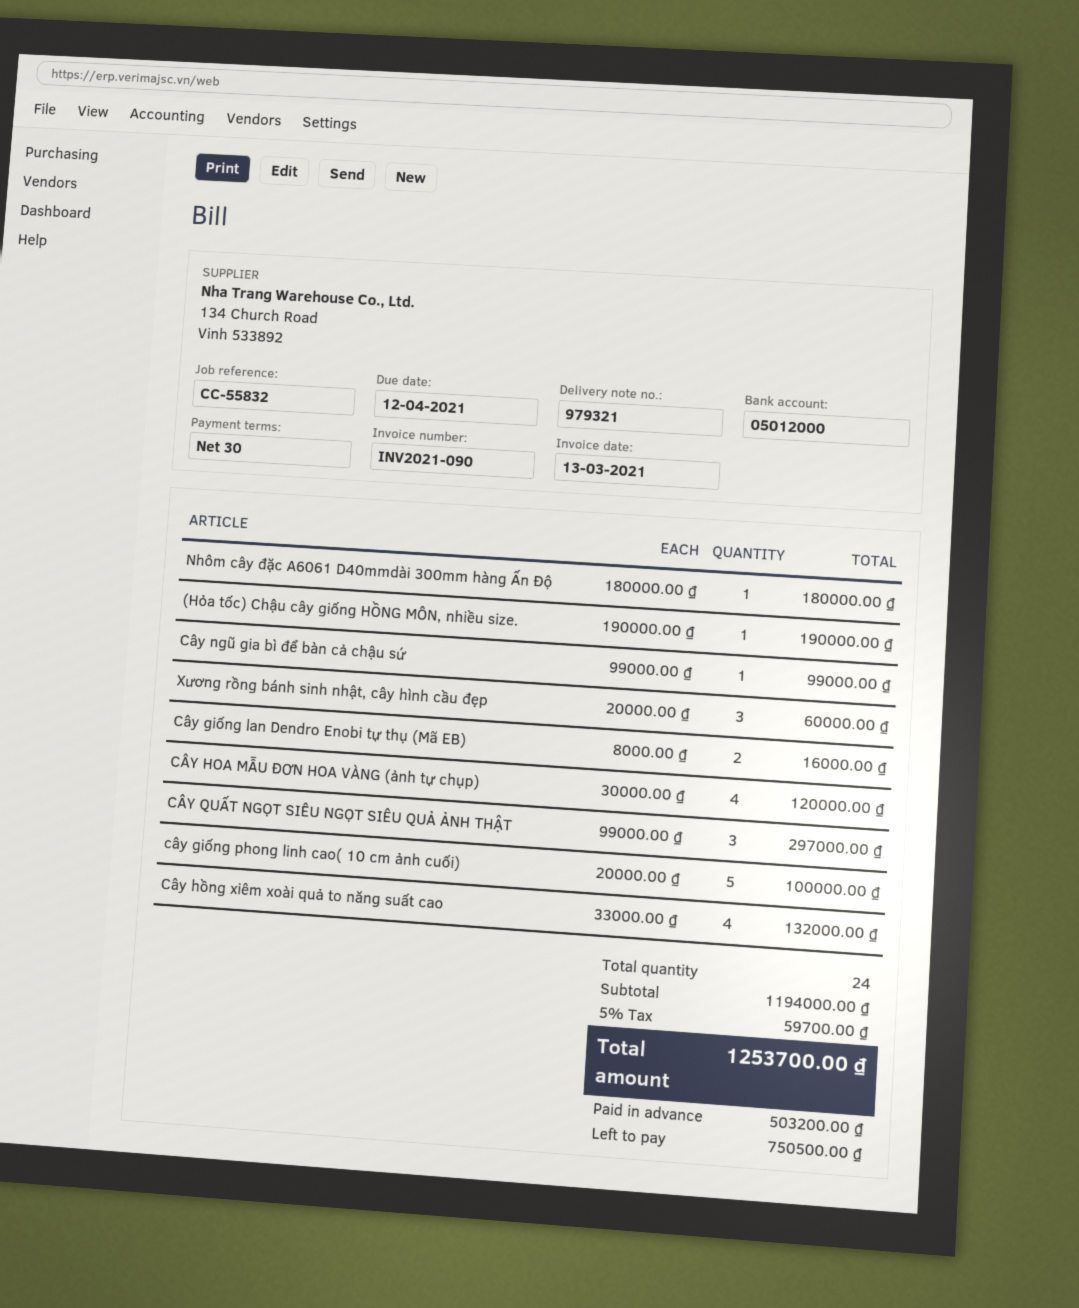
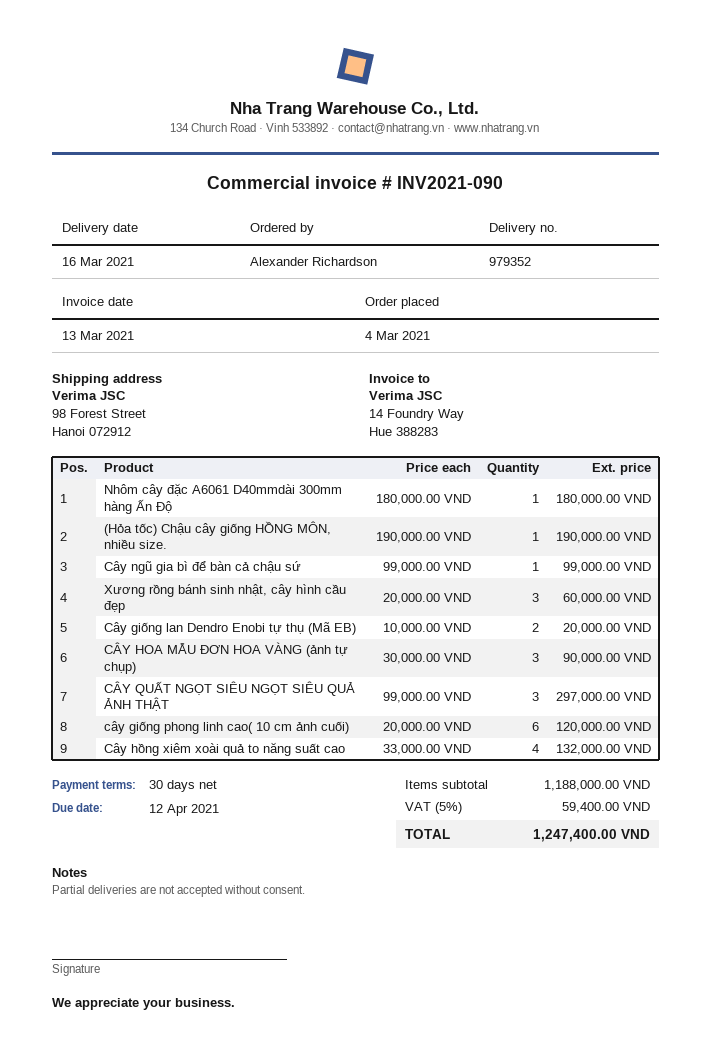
delivery note number: 979321 -> 979352
Cây giống lan Dendro Enobi tự thụ (Mã EB): 2 x 8000.00 = 16000.00 -> 2 x 10000.00 = 20000.00
CÂY HOA MẪU ĐƠN HOA VÀNG (ảnh tự chụp): 4 x 30000.00 = 120000.00 -> 3 x 30000.00 = 90000.00
cây giống phong linh cao( 10 cm ảnh cuối): 5 x 20000.00 = 100000.00 -> 6 x 20000.00 = 120000.00
subtotal: 1194000.00 -> 1188000.00
tax: 5% = 59700.00 -> 5% = 59400.00
total: 1253700.00 -> 1247400.00

